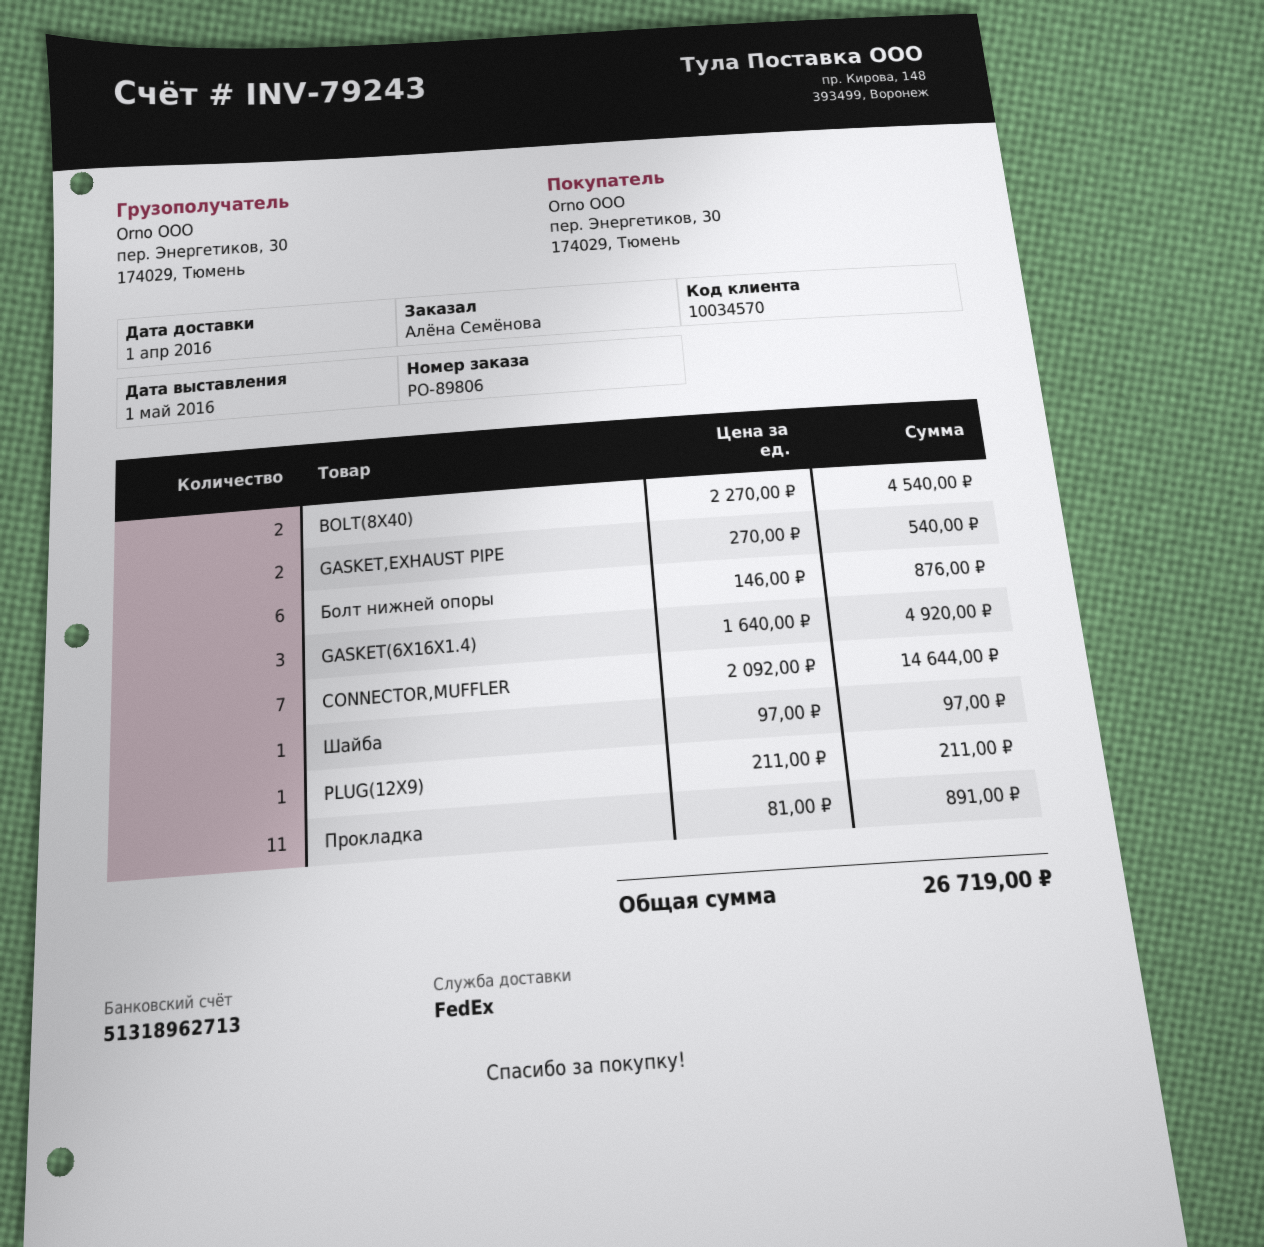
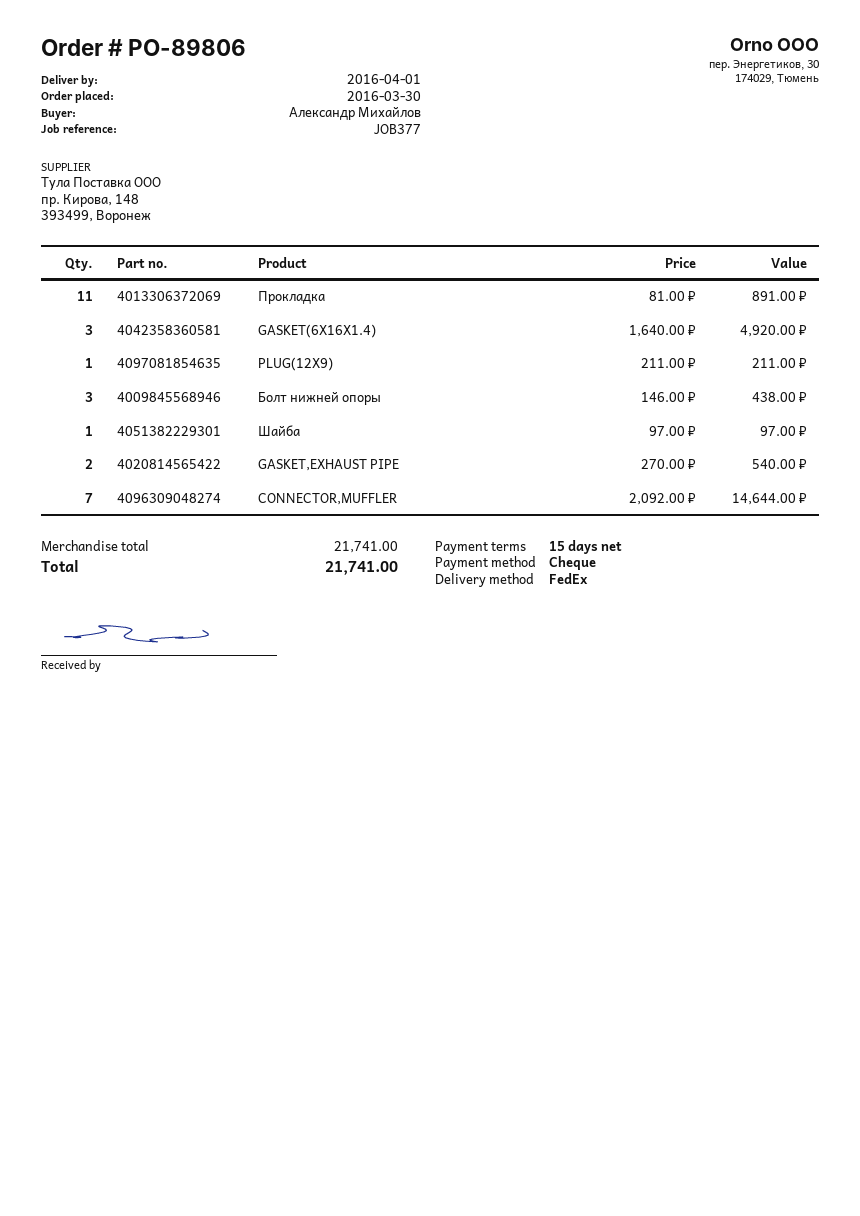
ordered by: Алёна Семёнова -> Александр Михайлов
BOLT(8X40): 2 x 2270.00 = 4540.00 -> none
Болт нижней опоры: 6 x 146.00 = 876.00 -> 3 x 146.00 = 438.00
total: 26719.00 -> 21741.00

